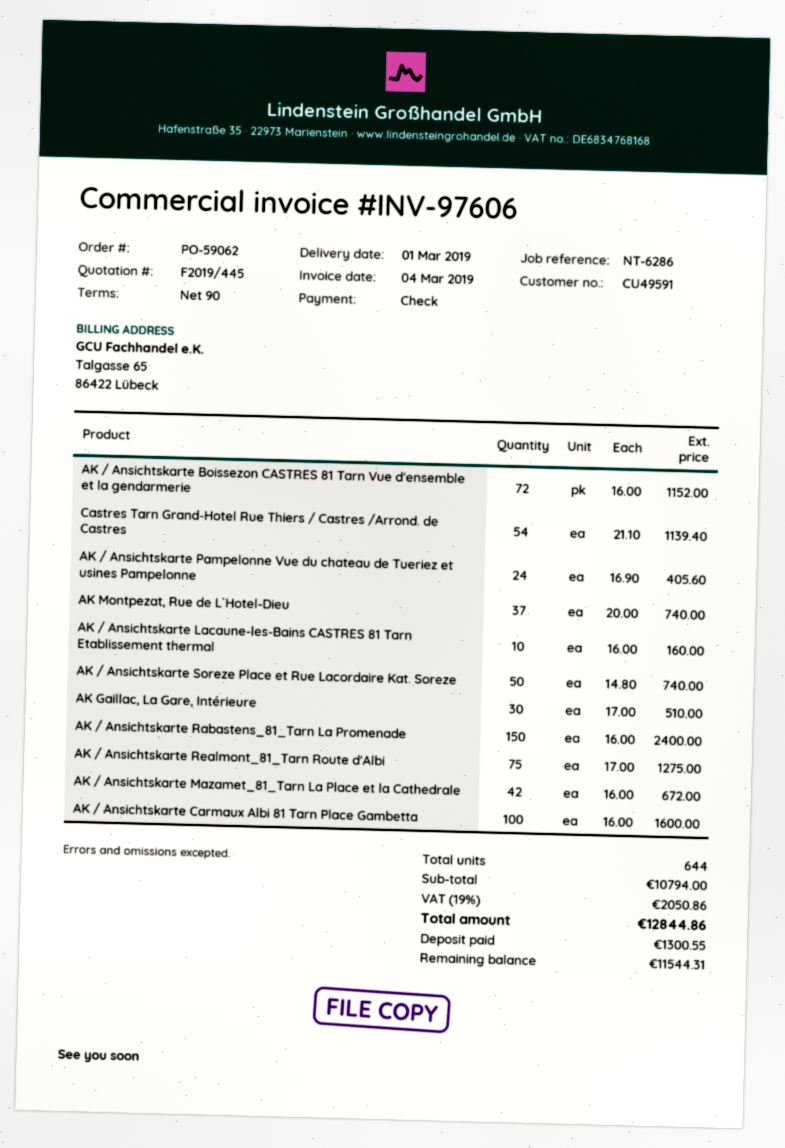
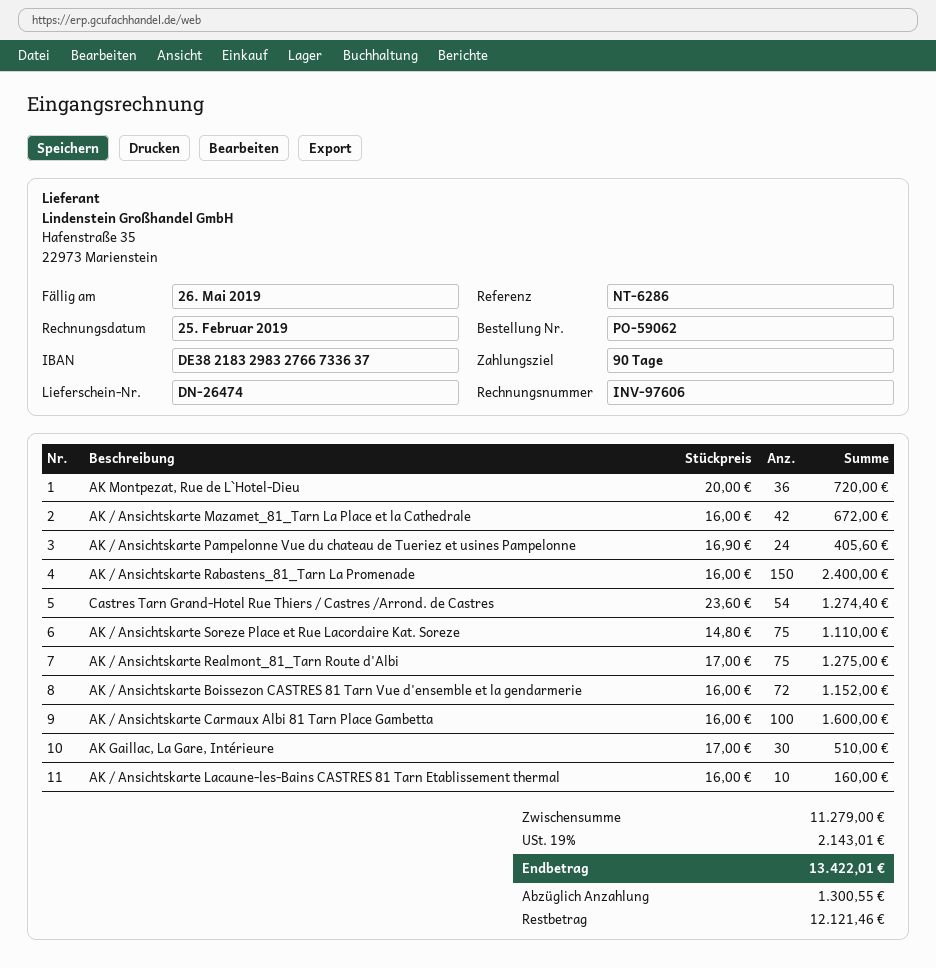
invoice date: 2019-03-04 -> 2019-02-25
Castres Tarn Grand-Hotel Rue Thiers / Castres /Arrond. de Castres: 54 x 21.10 = 1139.40 -> 54 x 23.60 = 1274.40
AK Montpezat, Rue de L`Hotel-Dieu: 37 x 20.00 = 740.00 -> 36 x 20.00 = 720.00
AK / Ansichtskarte Soreze Place et Rue Lacordaire Kat. Soreze: 50 x 14.80 = 740.00 -> 75 x 14.80 = 1110.00
subtotal: 10794.00 -> 11279.00
tax: 19% = 2050.86 -> 19% = 2143.01
total: 12844.86 -> 13422.01
balance: 11544.31 -> 12121.46

